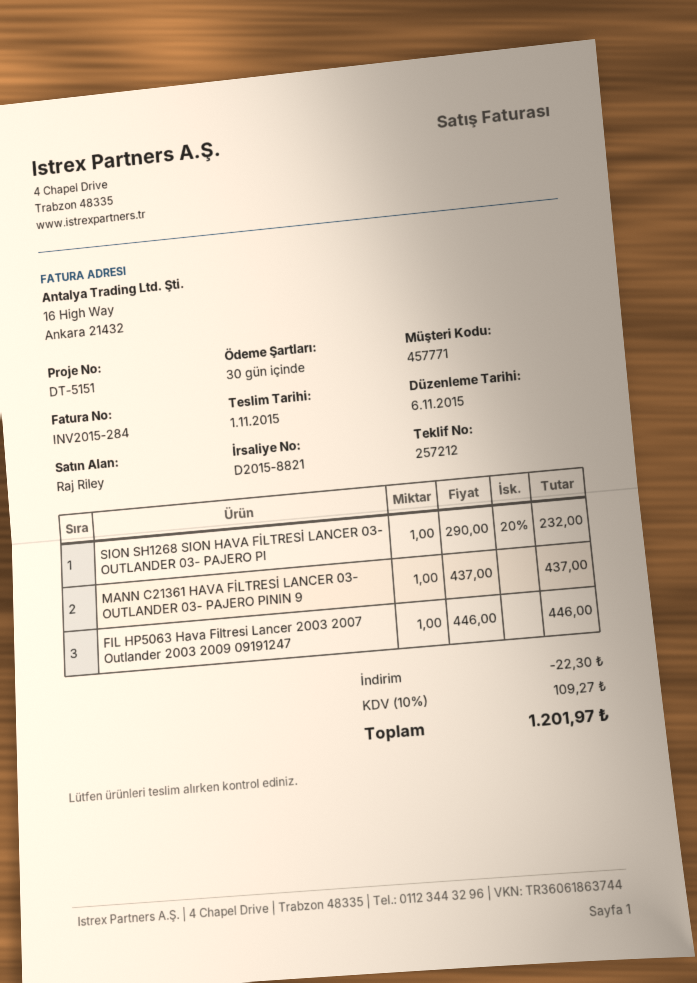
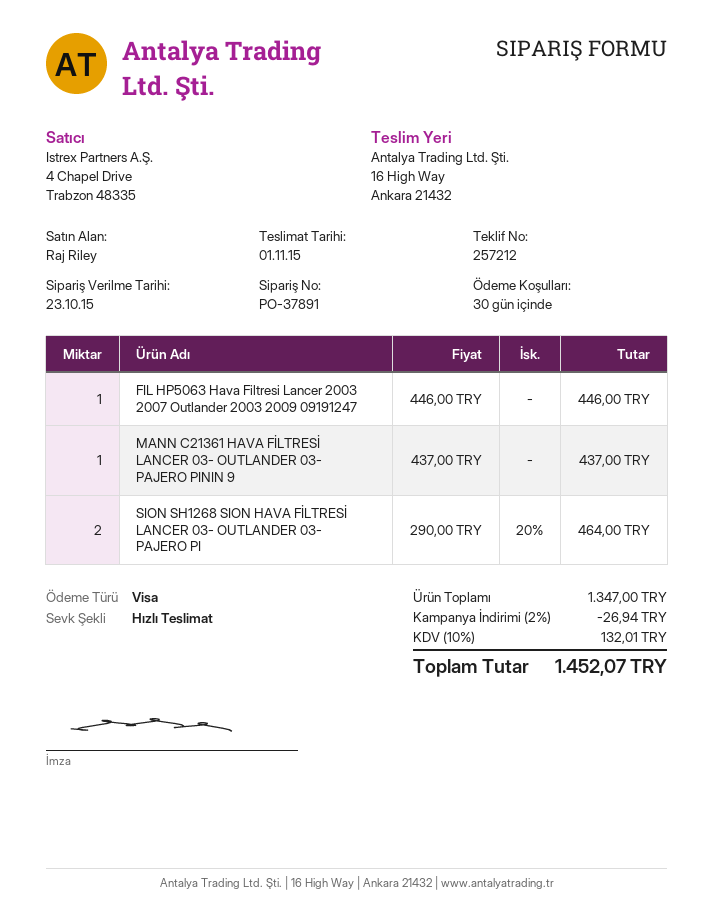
SION SH1268 SION HAVA FİLTRESİ LANCER 03- OUTLANDER 03- PAJERO PI: 1 x 290.00 - 20% = 232.00 -> 2 x 290.00 - 20% = 464.00
discount: 22.30 -> 26.94
tax: 10% = 109.27 -> 10% = 132.01
total: 1201.97 -> 1452.07

